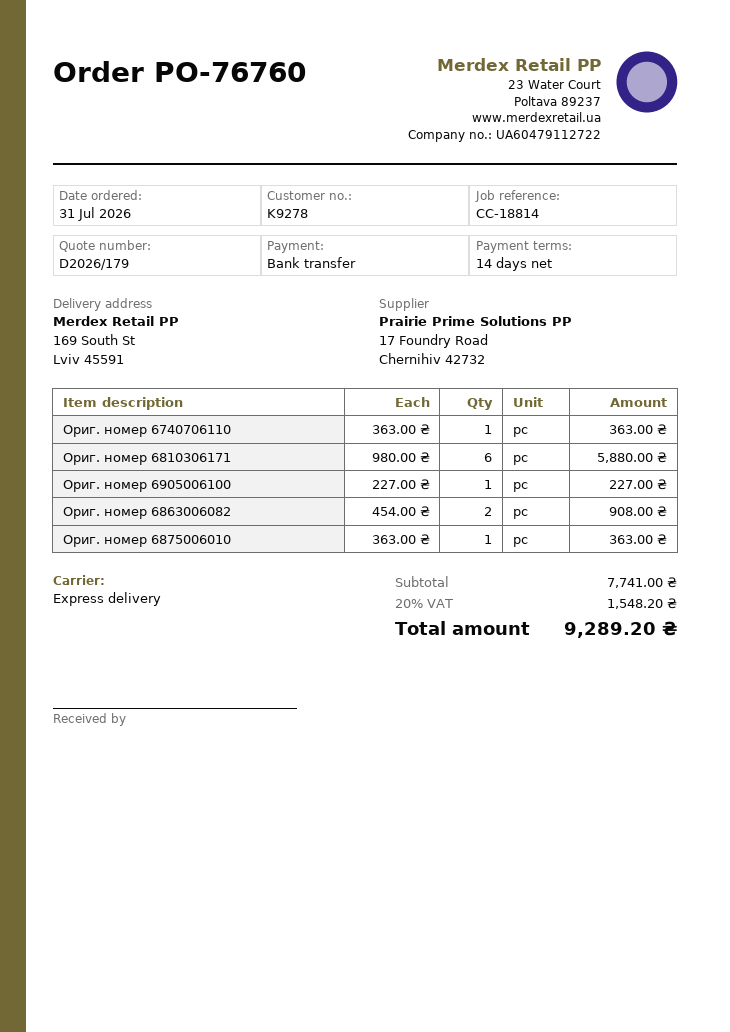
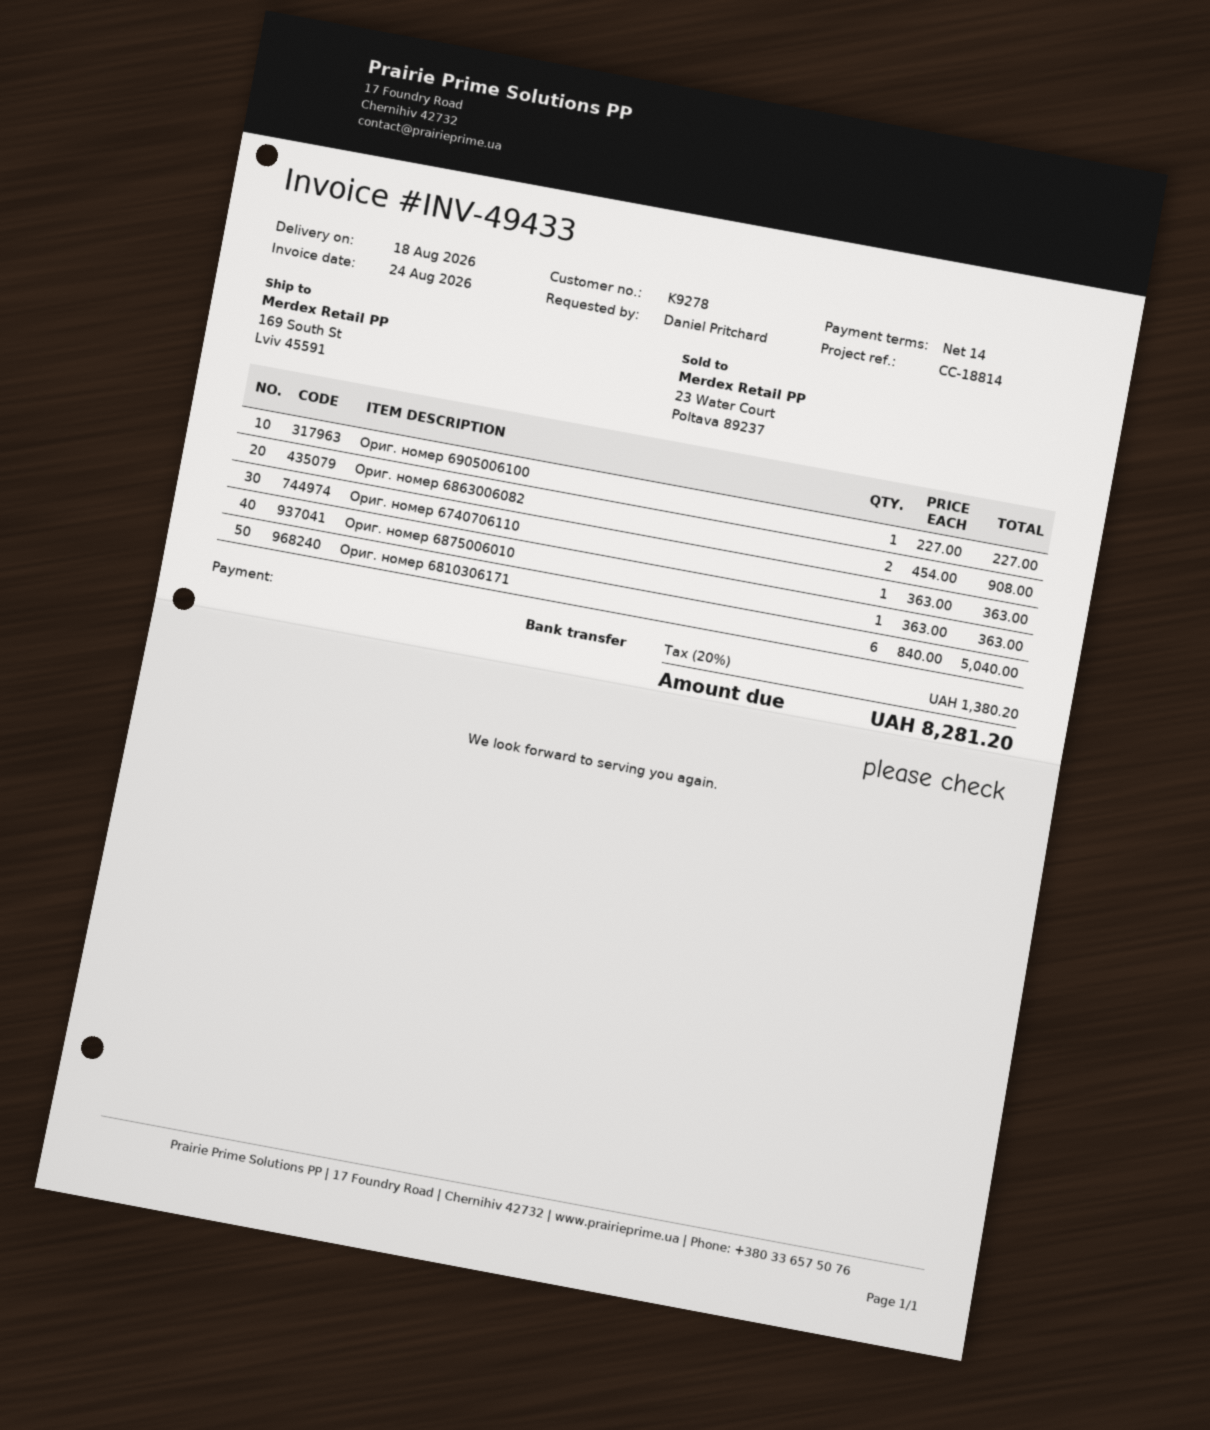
Ориг. номер 6810306171: 6 x 980.00 = 5880.00 -> 6 x 840.00 = 5040.00
tax: 20% = 1548.20 -> 20% = 1380.20
total: 9289.20 -> 8281.20

